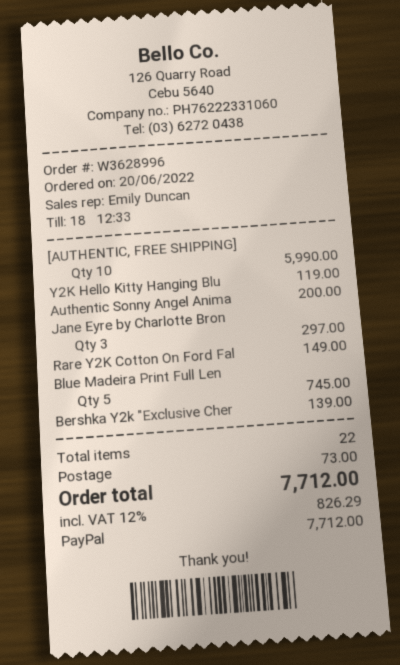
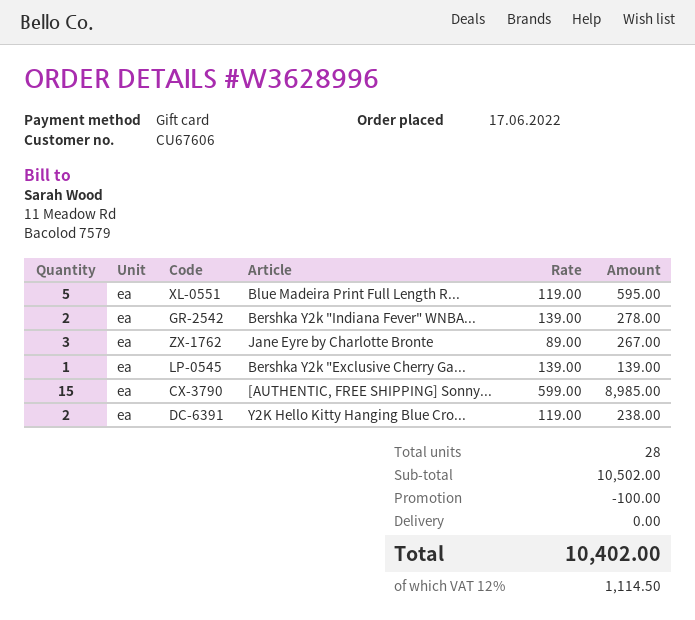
order date: 2022-06-20 -> 2022-06-17
payment method: PayPal -> gift card
[AUTHENTIC, FREE SHIPPING]: 10 for 5990.00 -> 15 for 8985.00
Y2K Hello Kitty Hanging Blu: 1 for 119.00 -> 2 for 238.00
Authentic Sonny Angel Anima: 1 for 200.00 -> none
Jane Eyre by Charlotte Bron: 3 for 297.00 -> 3 for 267.00
Rare Y2K Cotton On Ford Fal: 1 for 149.00 -> none
Blue Madeira Print Full Len: 5 for 745.00 -> 5 for 595.00
Bershka Y2k "Indiana Fever" WNBA...: none -> 2 for 278.00
total quantity: 22 -> 28
discount: none -> 100.00
shipping: 73.00 -> 0.00
tax: 12% = 826.29 -> 12% = 1114.50
total: 7712.00 -> 10402.00

